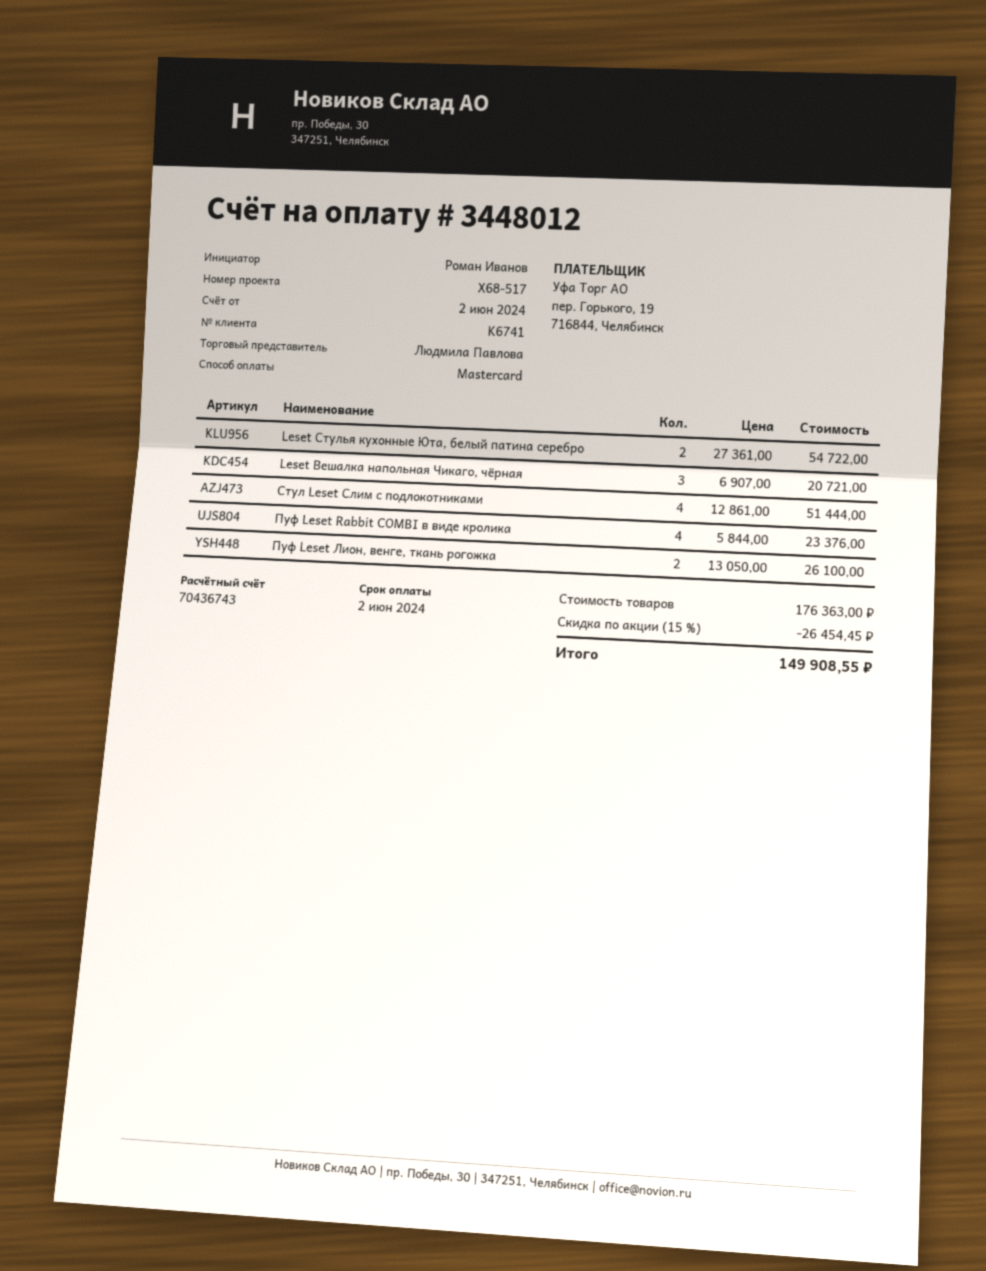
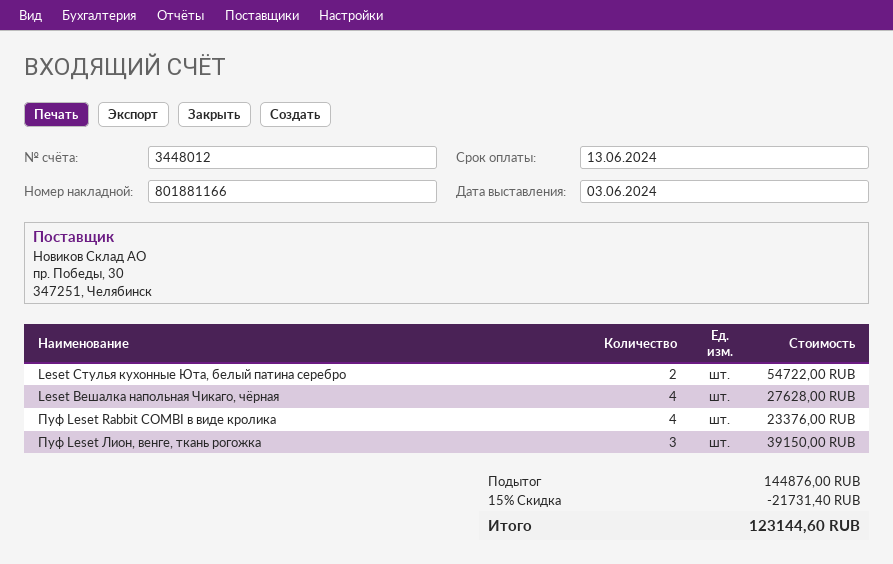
invoice date: 2024-06-02 -> 2024-06-03
due date: 2024-06-02 -> 2024-06-13
Leset Вешалка напольная Чикаго, чёрная: 3 for 20721.00 -> 4 for 27628.00
Стул Leset Слим с подлокотниками: 4 for 51444.00 -> none
Пуф Leset Лион, венге, ткань рогожка: 2 for 26100.00 -> 3 for 39150.00
subtotal: 176363.00 -> 144876.00
discount: 15% = 26454.45 -> 15% = 21731.40
total: 149908.55 -> 123144.60

